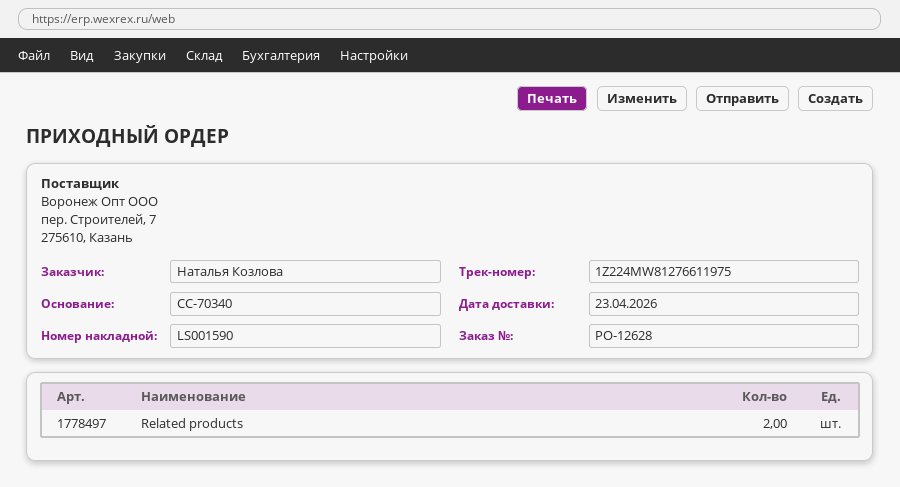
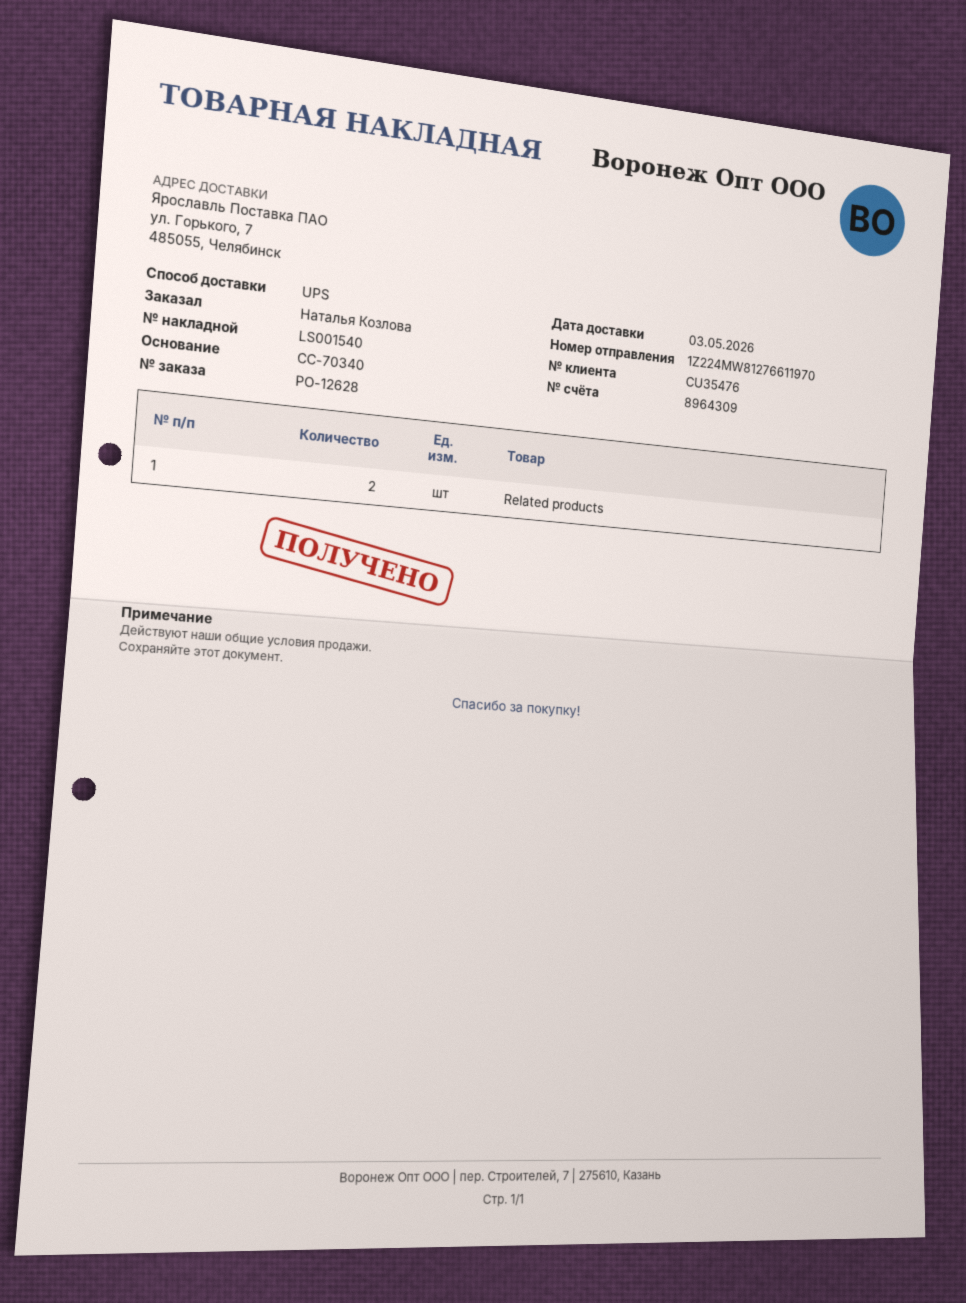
delivery note number: LS001590 -> LS001540
delivery date: 2026-04-23 -> 2026-05-03
tracking number: 1Z224MW81276611975 -> 1Z224MW81276611970

